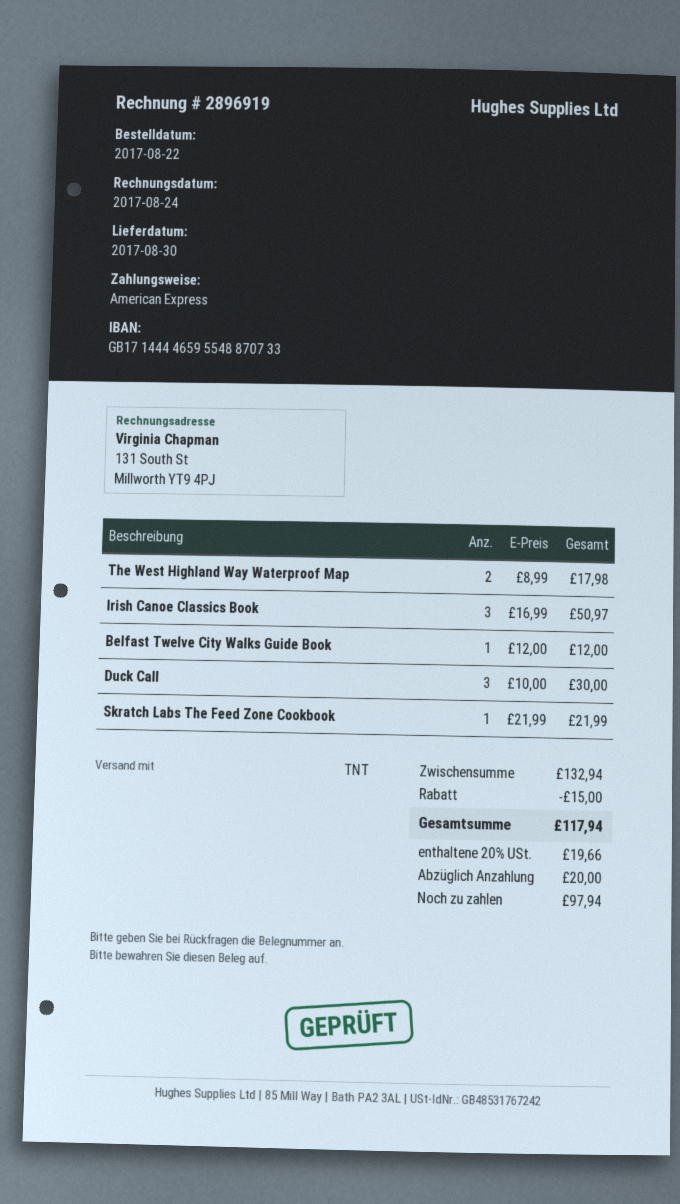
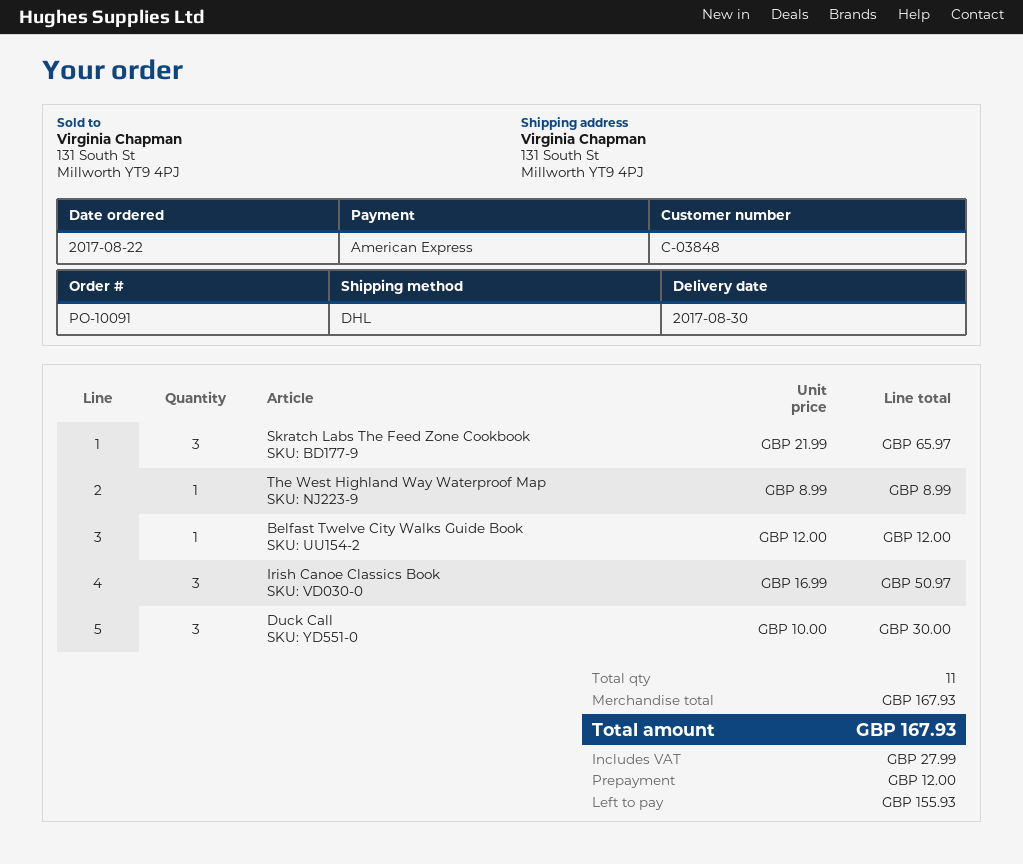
shipping method: TNT -> DHL
The West Highland Way Waterproof Map: 2 x 8.99 = 17.98 -> 1 x 8.99 = 8.99
Skratch Labs The Feed Zone Cookbook: 1 x 21.99 = 21.99 -> 3 x 21.99 = 65.97
subtotal: 132.94 -> 167.93
discount: 15.00 -> none
tax: 19.66 -> 27.99
total: 117.94 -> 167.93
deposit: 20.00 -> 12.00
balance: 97.94 -> 155.93

